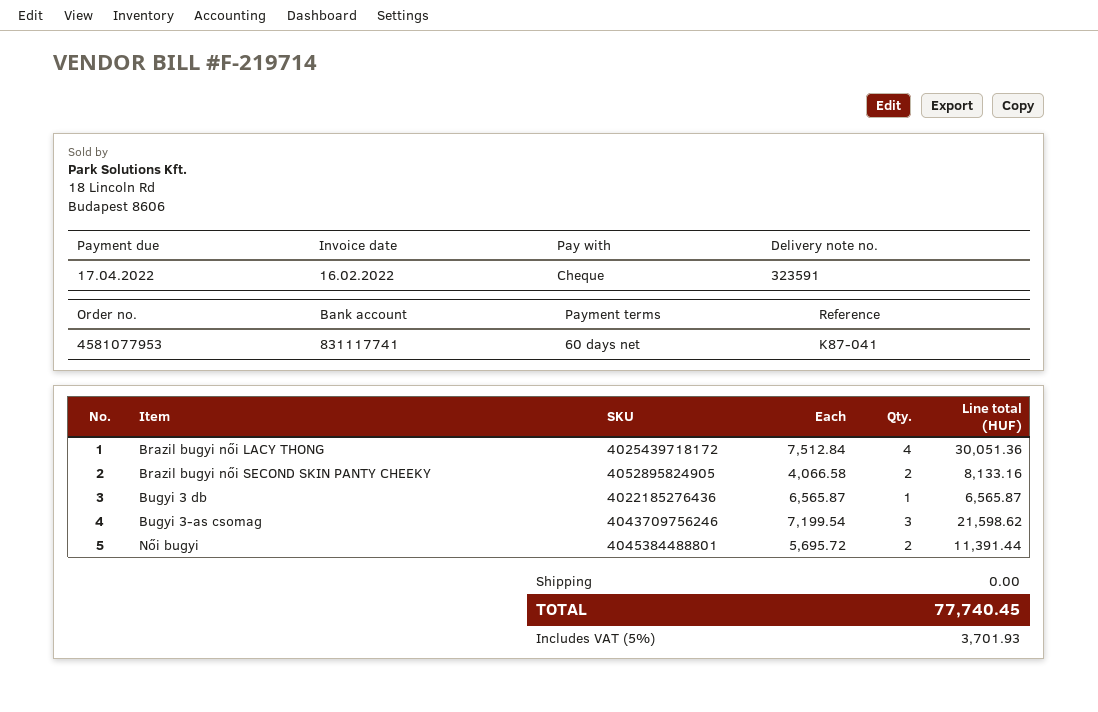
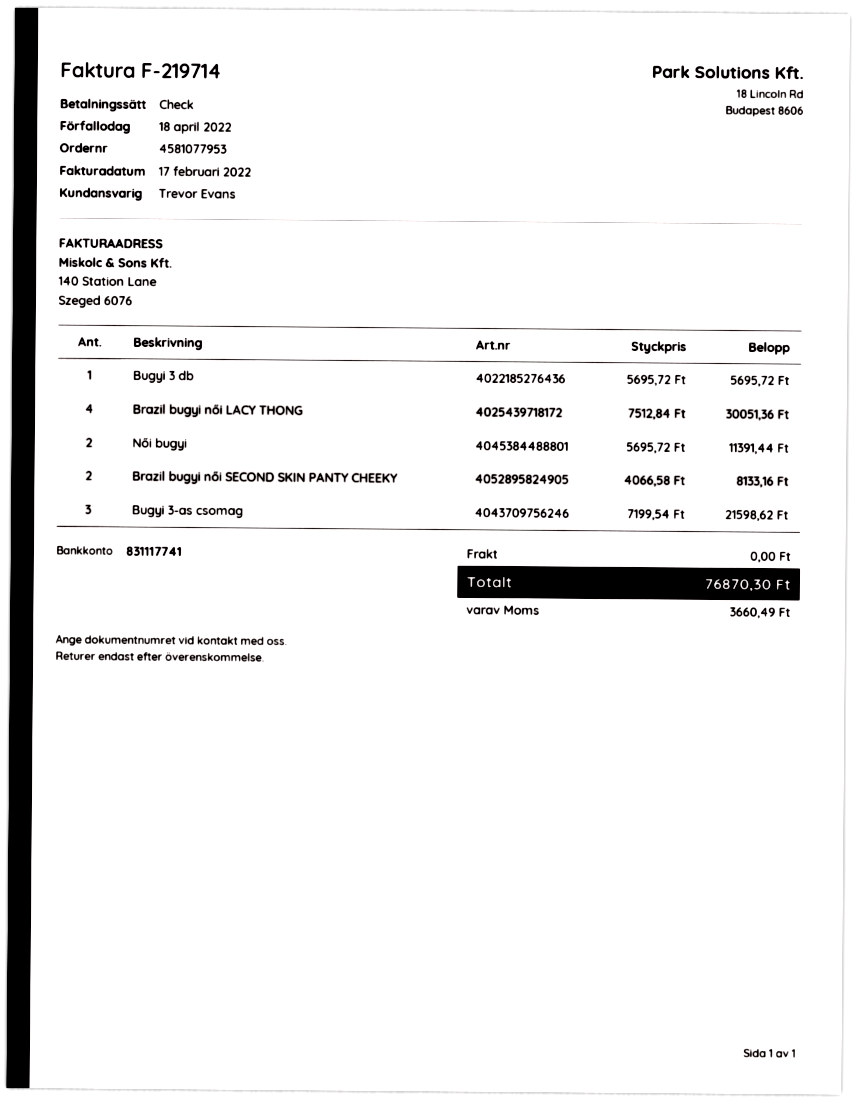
invoice date: 2022-02-16 -> 2022-02-17
due date: 2022-04-17 -> 2022-04-18
Bugyi 3 db: 1 x 6565.87 = 6565.87 -> 1 x 5695.72 = 5695.72
tax: 3701.93 -> 3660.49
total: 77740.45 -> 76870.30

